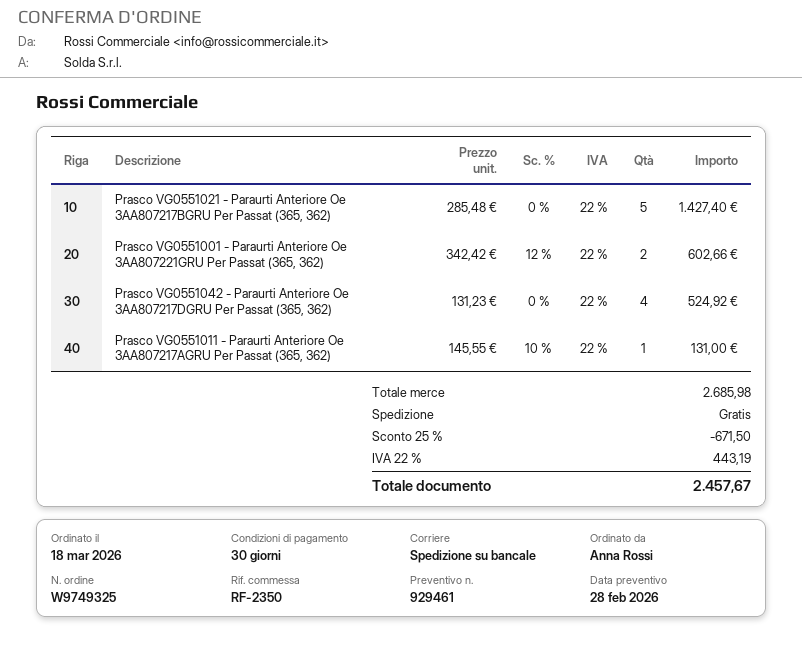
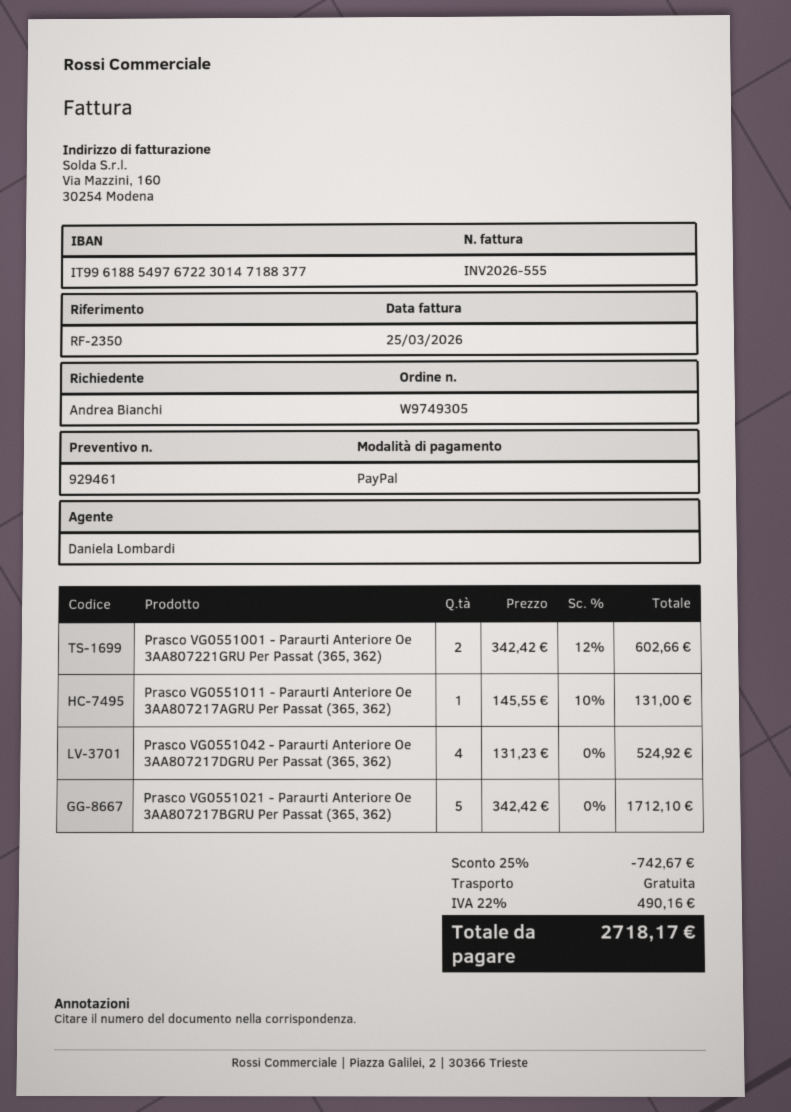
order number: W9749325 -> W9749305
ordered by: Anna Rossi -> Andrea Bianchi
Prasco VG0551021 - Paraurti Anteriore Oe 3AA807217BGRU Per Passat (365, 362): 5 x 285.48 = 1427.40 -> 5 x 342.42 = 1712.10
discount: 25% = 671.50 -> 25% = 742.67
tax: 22% = 443.19 -> 22% = 490.16
total: 2457.67 -> 2718.17

